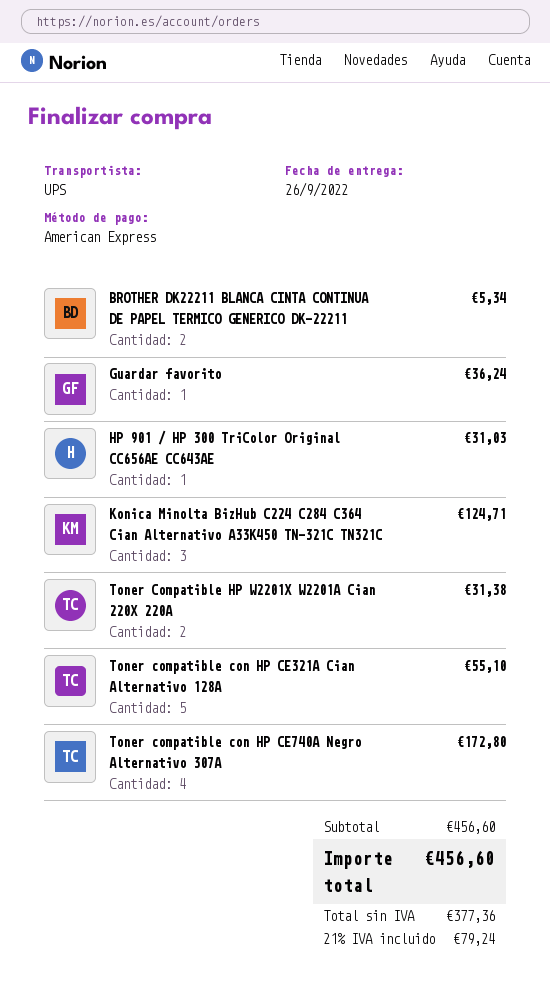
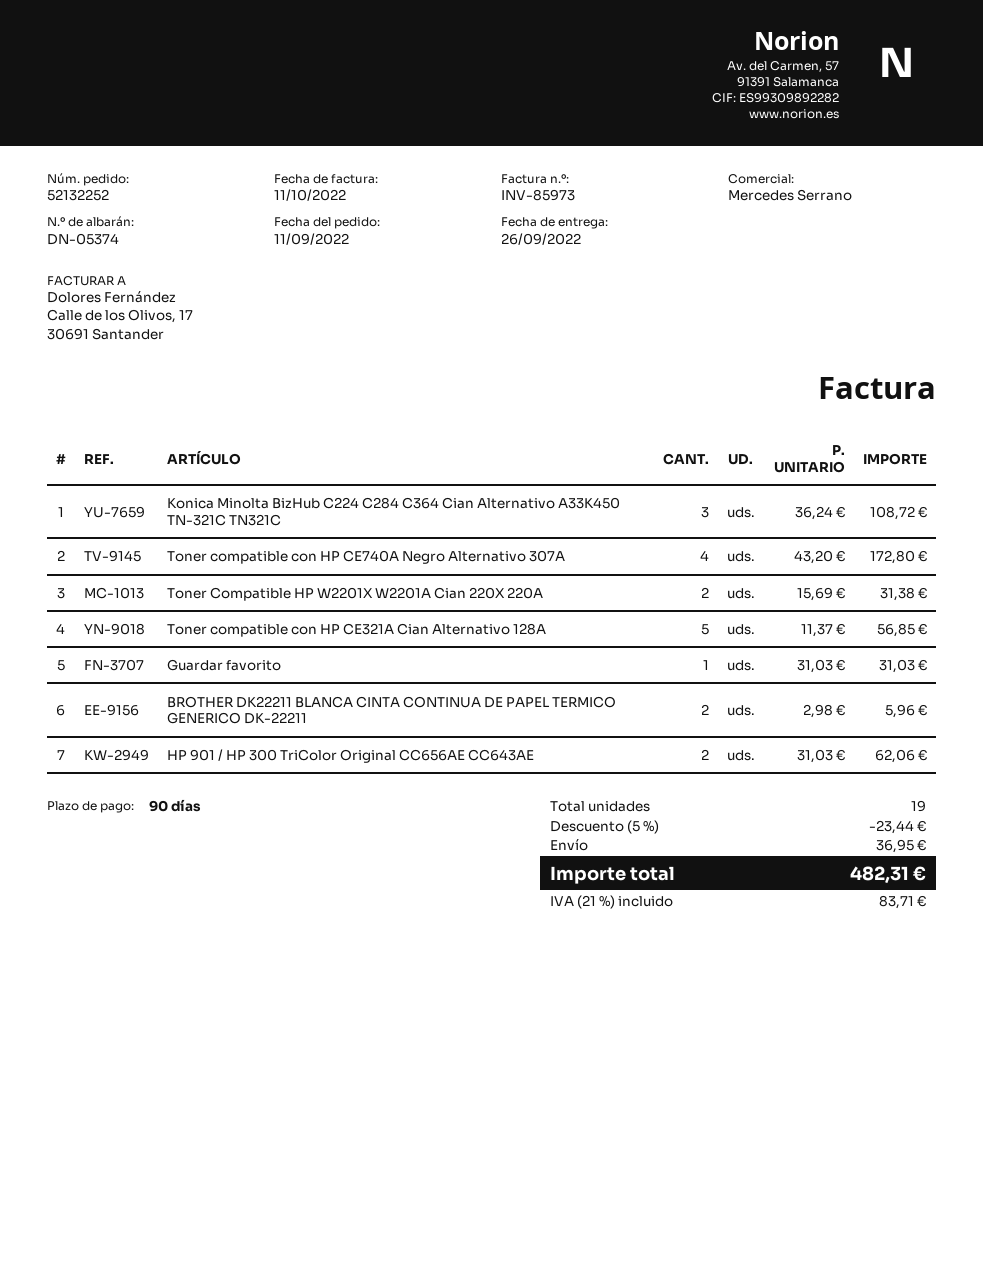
BROTHER DK22211 BLANCA CINTA CONTINUA DE PAPEL TERMICO GENERICO DK-22211: 2 for 5.34 -> 2 for 5.96
Guardar favorito: 1 for 36.24 -> 1 for 31.03
HP 901 / HP 300 TriColor Original CC656AE CC643AE: 1 for 31.03 -> 2 for 62.06
Konica Minolta BizHub C224 C284 C364 Cian Alternativo A33K450 TN-321C TN321C: 3 for 124.71 -> 3 for 108.72
Toner compatible con HP CE321A Cian Alternativo 128A: 5 for 55.10 -> 5 for 56.85
discount: none -> 5% = 23.44
shipping: none -> 36.95
tax: 21% = 79.24 -> 21% = 83.71
total: 456.60 -> 482.31

